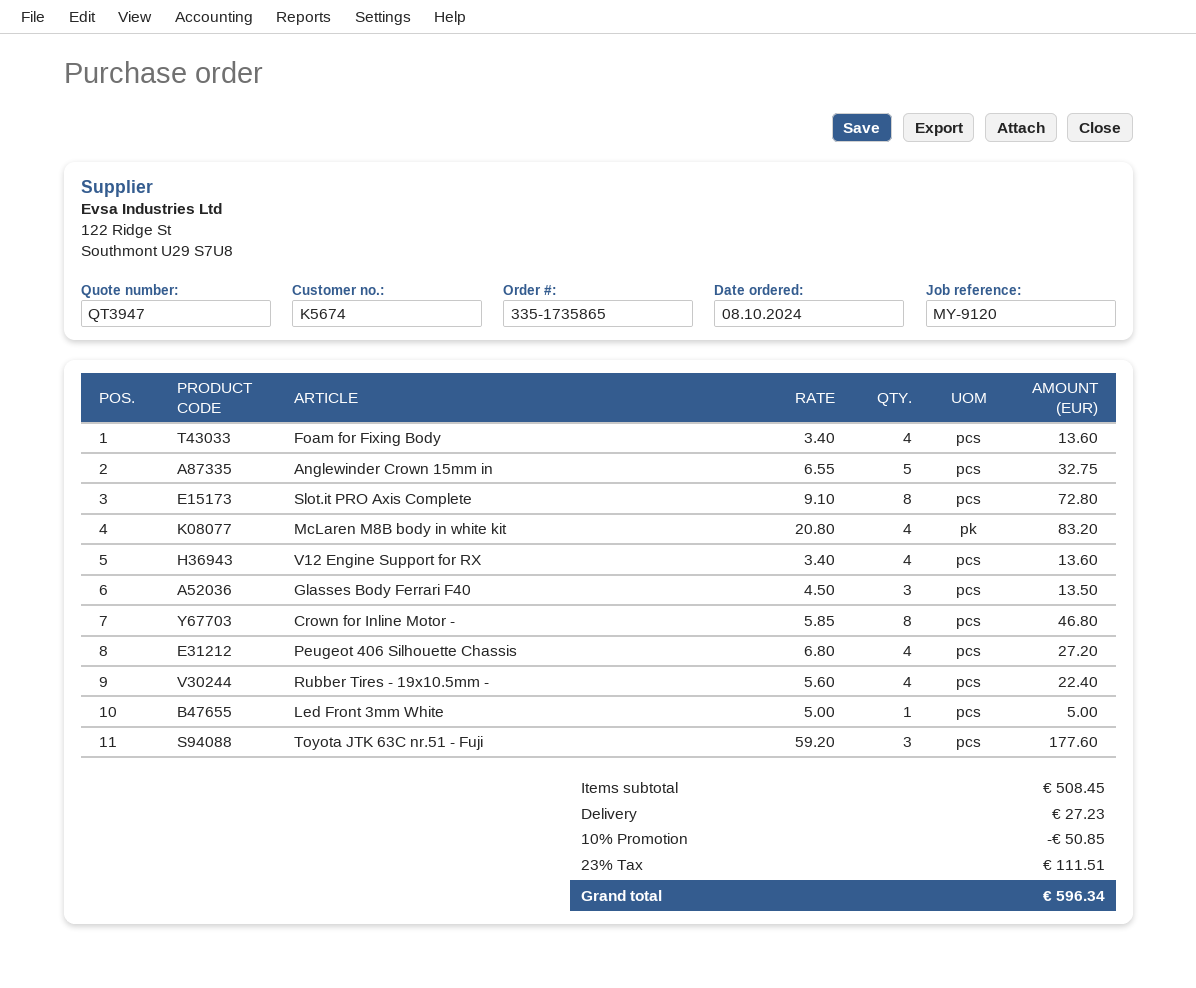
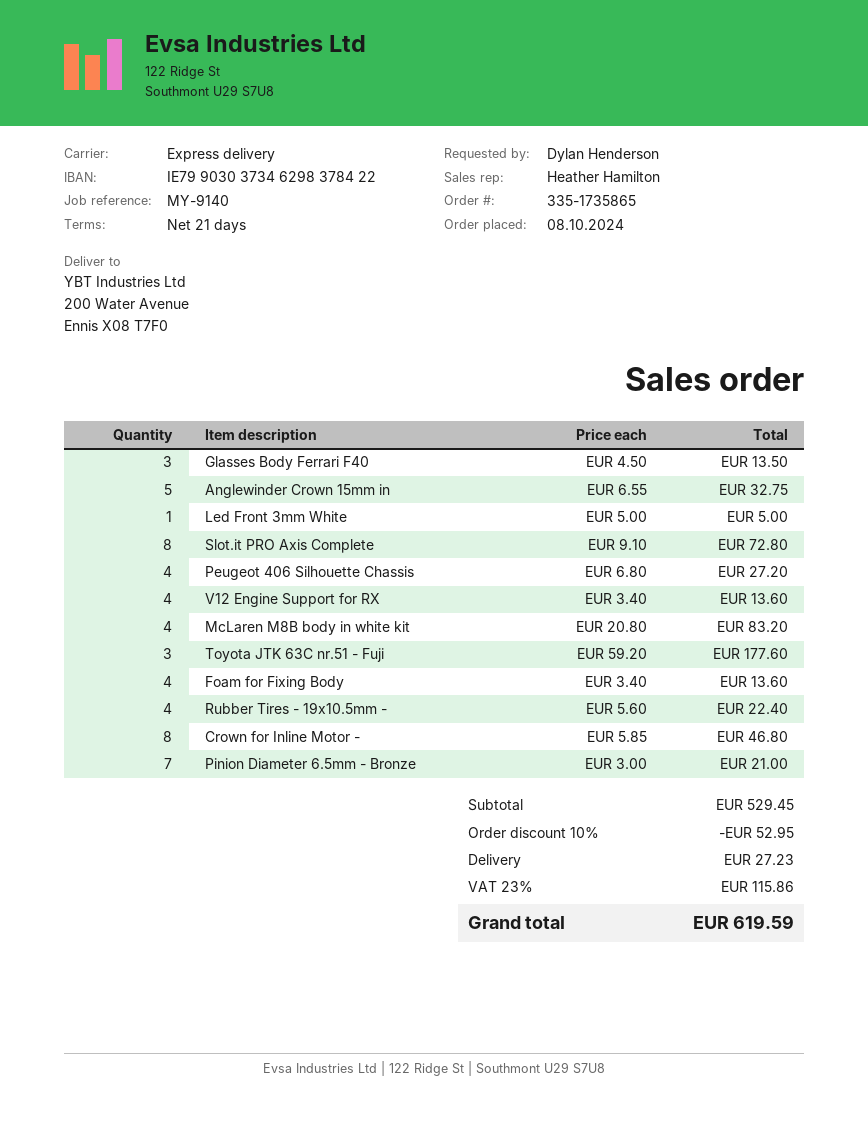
reference: MY-9120 -> MY-9140
Pinion Diameter 6.5mm - Bronze: none -> 7 x 3.00 = 21.00
subtotal: 508.45 -> 529.45
discount: 10% = 50.85 -> 10% = 52.95
tax: 23% = 111.51 -> 23% = 115.86
total: 596.34 -> 619.59

